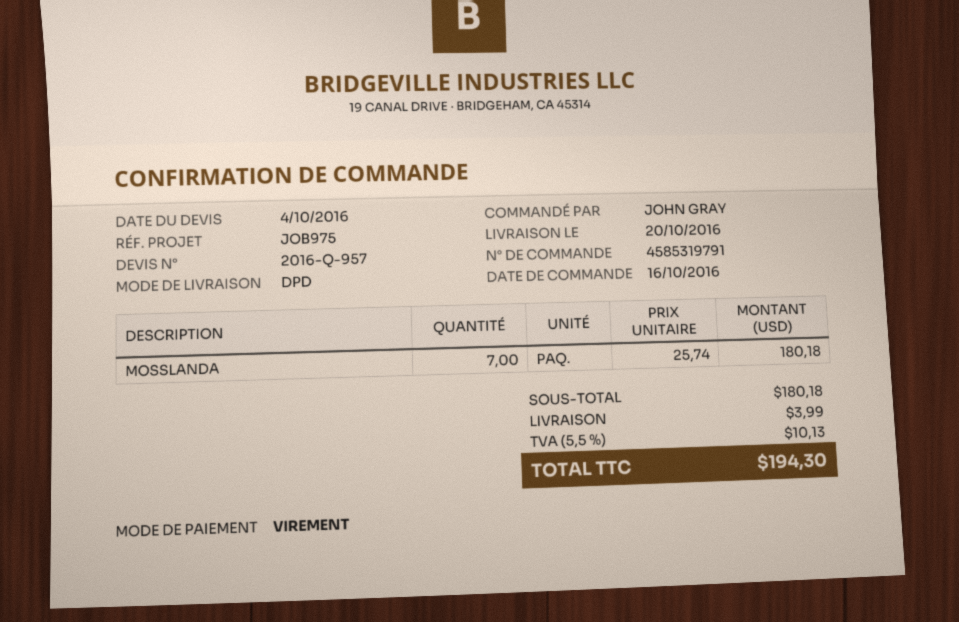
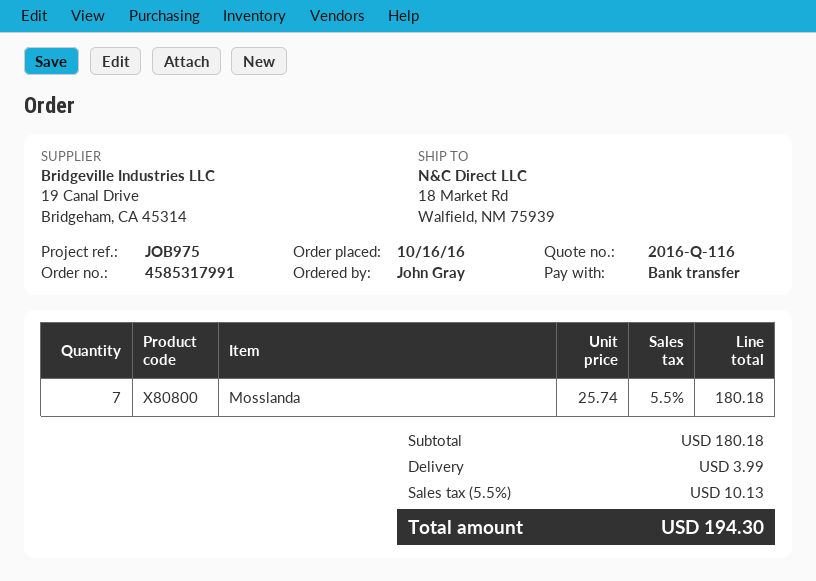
quote number: 2016-Q-957 -> 2016-Q-116
order number: 4585319791 -> 4585317991

